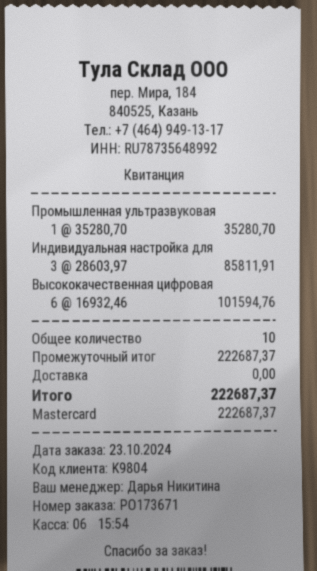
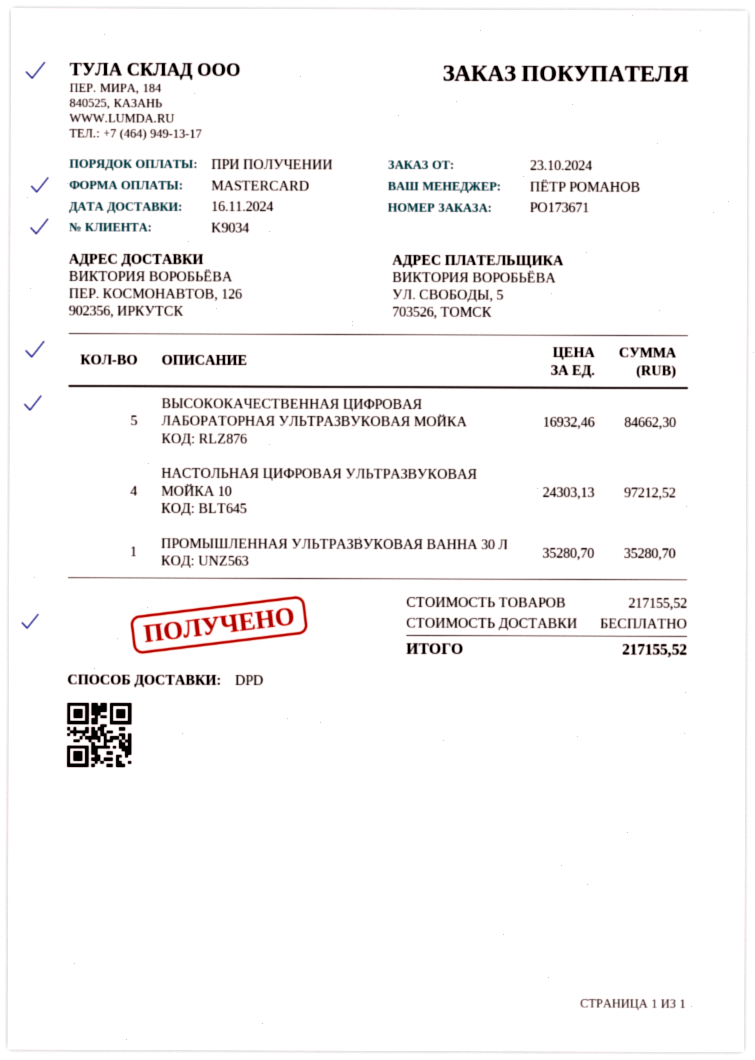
customer number: K9804 -> K9034
sales rep: Дарья Никитина -> ПЁТР РОМАНОВ
Индивидуальная настройка для: 3 x 28603.97 = 85811.91 -> none
Высококачественная цифровая: 6 x 16932.46 = 101594.76 -> 5 x 16932.46 = 84662.30
НАСТОЛЬНАЯ ЦИФРОВАЯ УЛЬТРАЗВУКОВАЯ МОЙКА 10: none -> 4 x 24303.13 = 97212.52
subtotal: 222687.37 -> 217155.52
total: 222687.37 -> 217155.52

